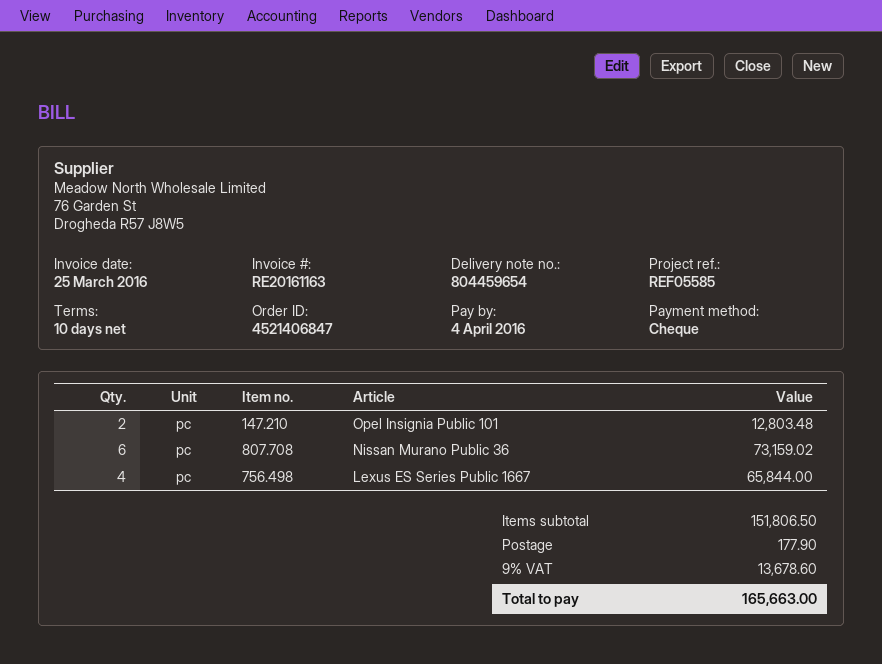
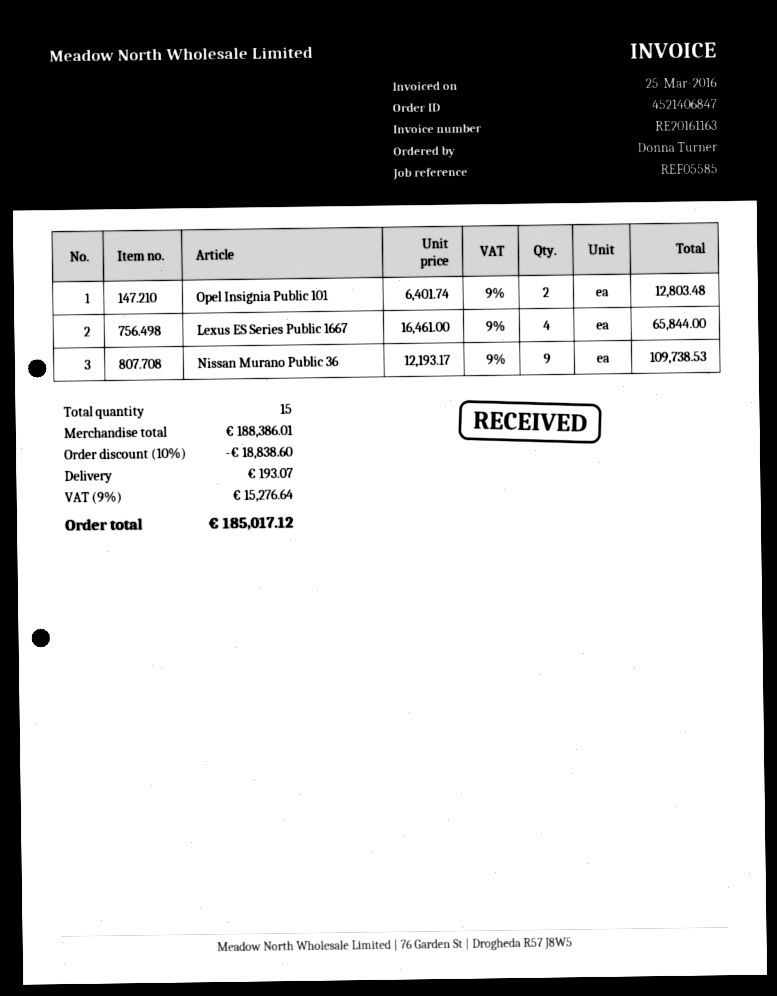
Nissan Murano Public 36: 6 for 73159.02 -> 9 for 109738.53
subtotal: 151806.50 -> 188386.01
discount: none -> 10% = 18838.60
shipping: 177.90 -> 193.07
tax: 9% = 13678.60 -> 9% = 15276.64
total: 165663.00 -> 185017.12

